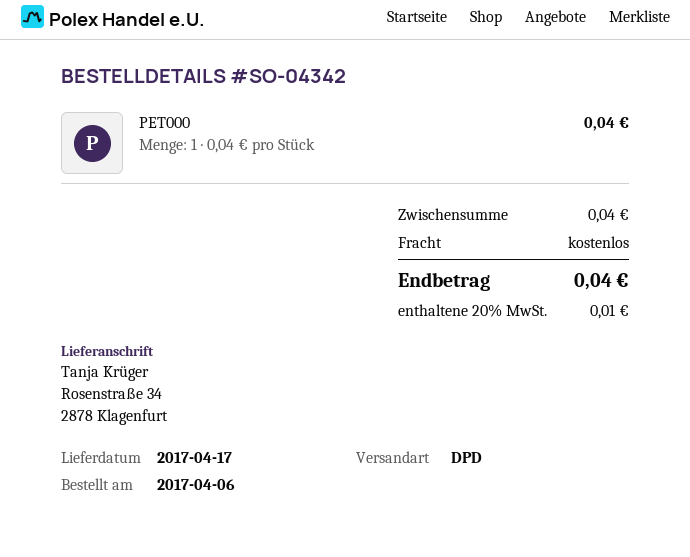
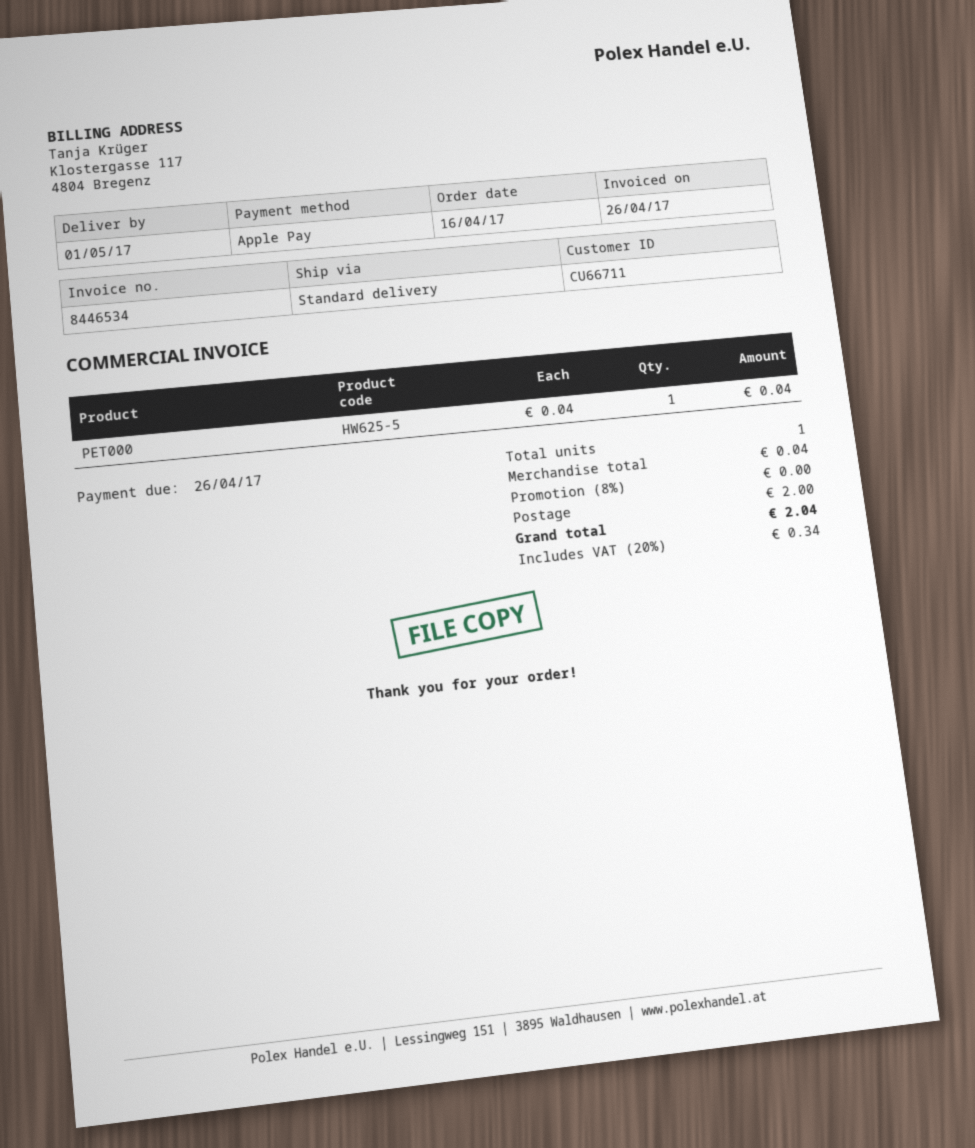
order date: 2017-04-06 -> 2017-04-16
delivery date: 2017-04-17 -> 2017-05-01
shipping method: DPD -> standard
discount: none -> 8% = 0.00
shipping: 0.00 -> 2.00
tax: 20% = 0.01 -> 20% = 0.34
total: 0.04 -> 2.04

